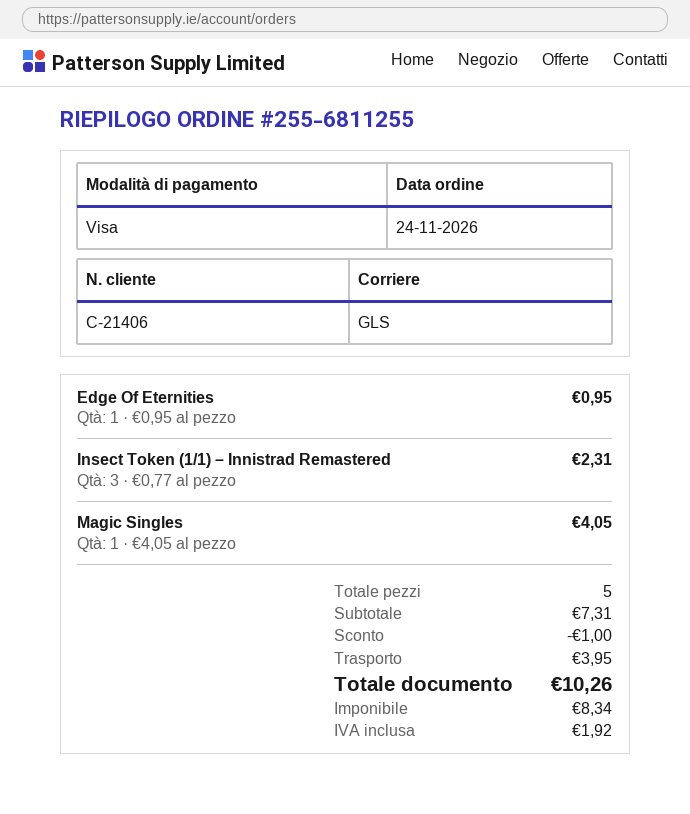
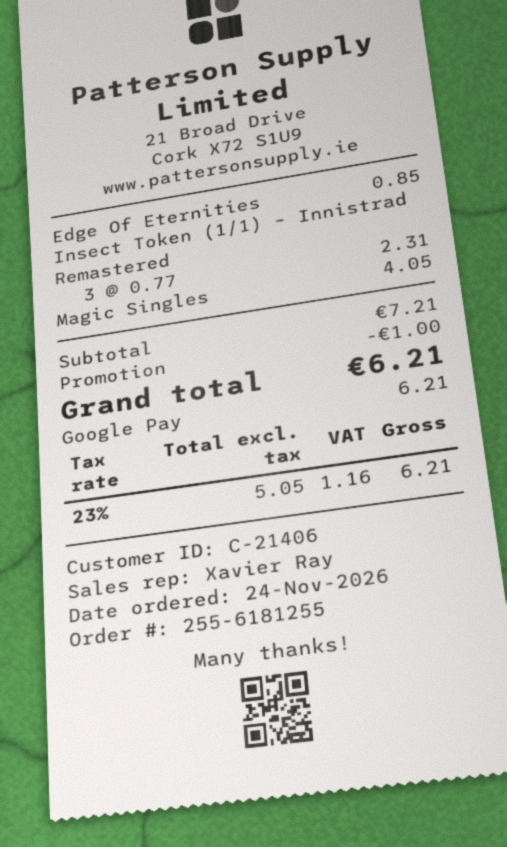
order number: 255-6811255 -> 255-6181255
payment method: Visa -> Google Pay
Edge Of Eternities: 1 x 0.95 = 0.95 -> 1 x 0.85 = 0.85
subtotal: 7.31 -> 7.21
shipping: 3.95 -> none
net: 8.34 -> 5.05
tax: 1.92 -> 1.16
total: 10.26 -> 6.21

